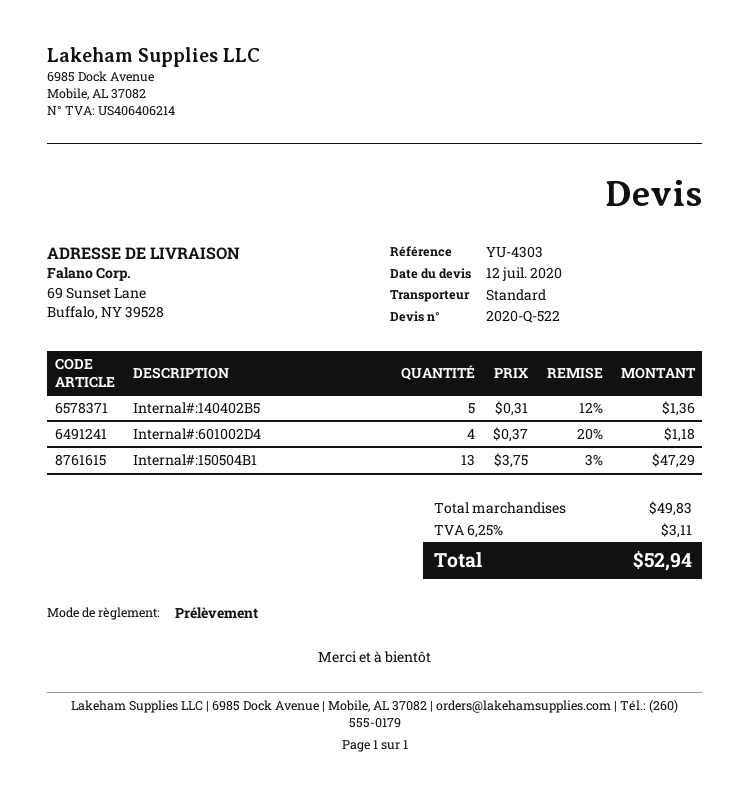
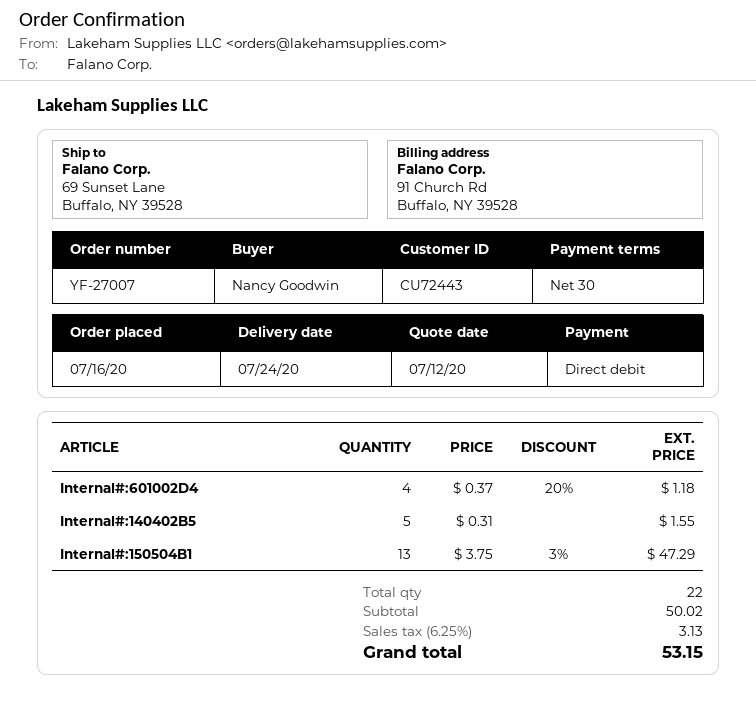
Internal#:140402B5: 5 x 0.31 - 12% = 1.36 -> 5 x 0.31 = 1.55
subtotal: 49.83 -> 50.02
tax: 6.25% = 3.11 -> 6.25% = 3.13
total: 52.94 -> 53.15

